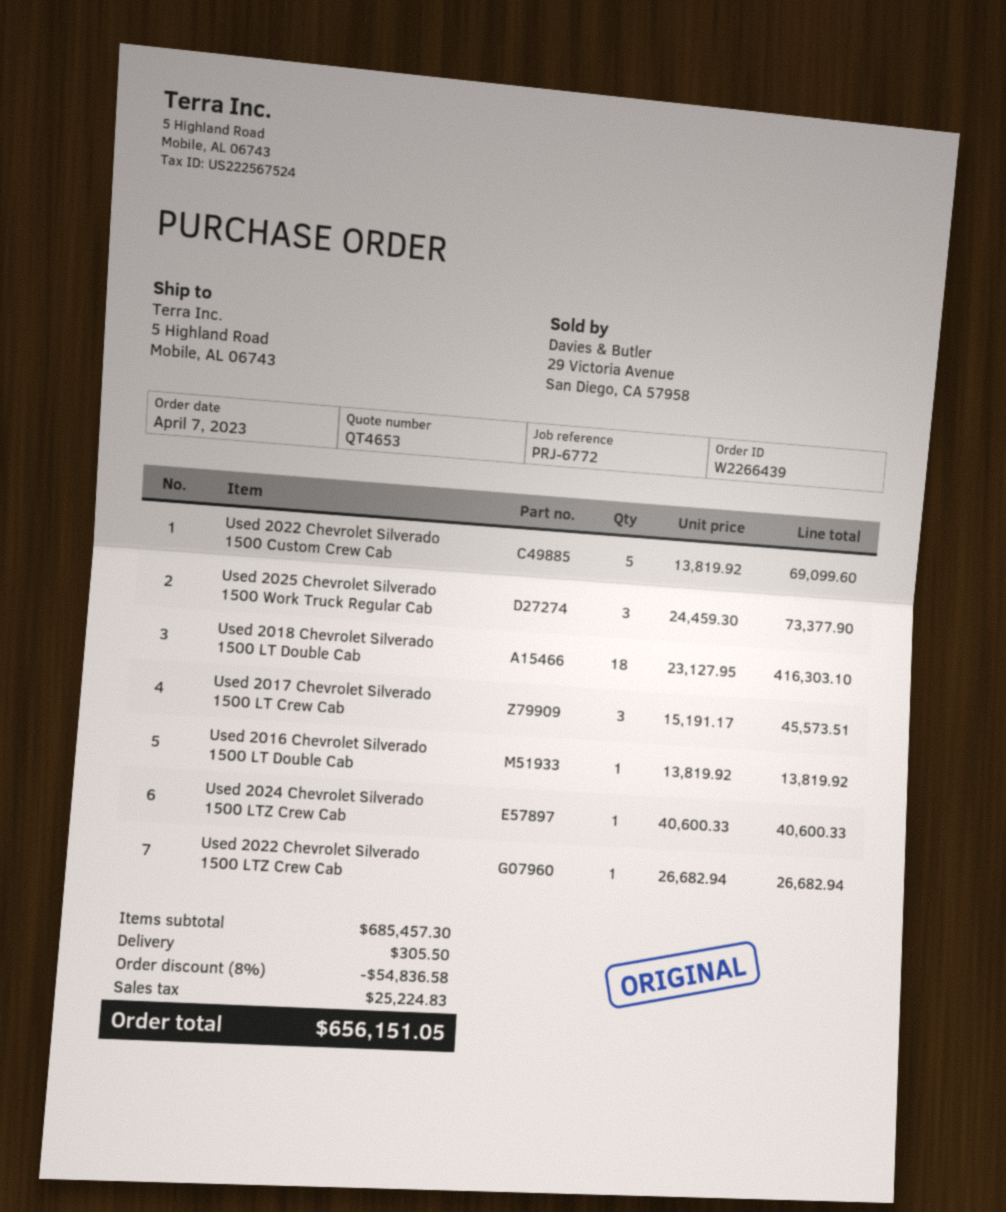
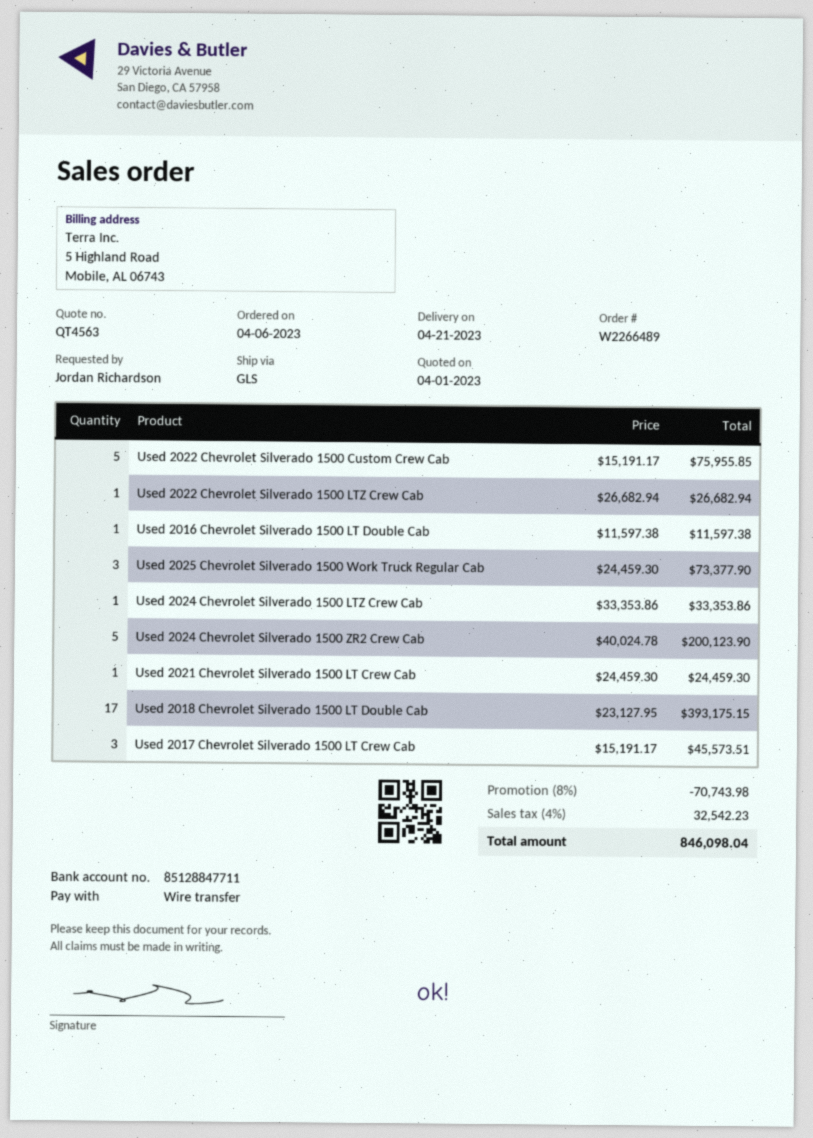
quote number: QT4653 -> QT4563
order number: W2266439 -> W2266489
order date: 2023-04-07 -> 2023-04-06
Used 2022 Chevrolet Silverado 1500 Custom Crew Cab: 5 x 13819.92 = 69099.60 -> 5 x 15191.17 = 75955.85
Used 2018 Chevrolet Silverado 1500 LT Double Cab: 18 x 23127.95 = 416303.10 -> 17 x 23127.95 = 393175.15
Used 2016 Chevrolet Silverado 1500 LT Double Cab: 1 x 13819.92 = 13819.92 -> 1 x 11597.38 = 11597.38
Used 2024 Chevrolet Silverado 1500 LTZ Crew Cab: 1 x 40600.33 = 40600.33 -> 1 x 33353.86 = 33353.86
Used 2024 Chevrolet Silverado 1500 ZR2 Crew Cab: none -> 5 x 40024.78 = 200123.90
Used 2021 Chevrolet Silverado 1500 LT Crew Cab: none -> 1 x 24459.30 = 24459.30
discount: 8% = 54836.58 -> 8% = 70743.98
shipping: 305.50 -> none
tax: 25224.83 -> 32542.23
total: 656151.05 -> 846098.04

